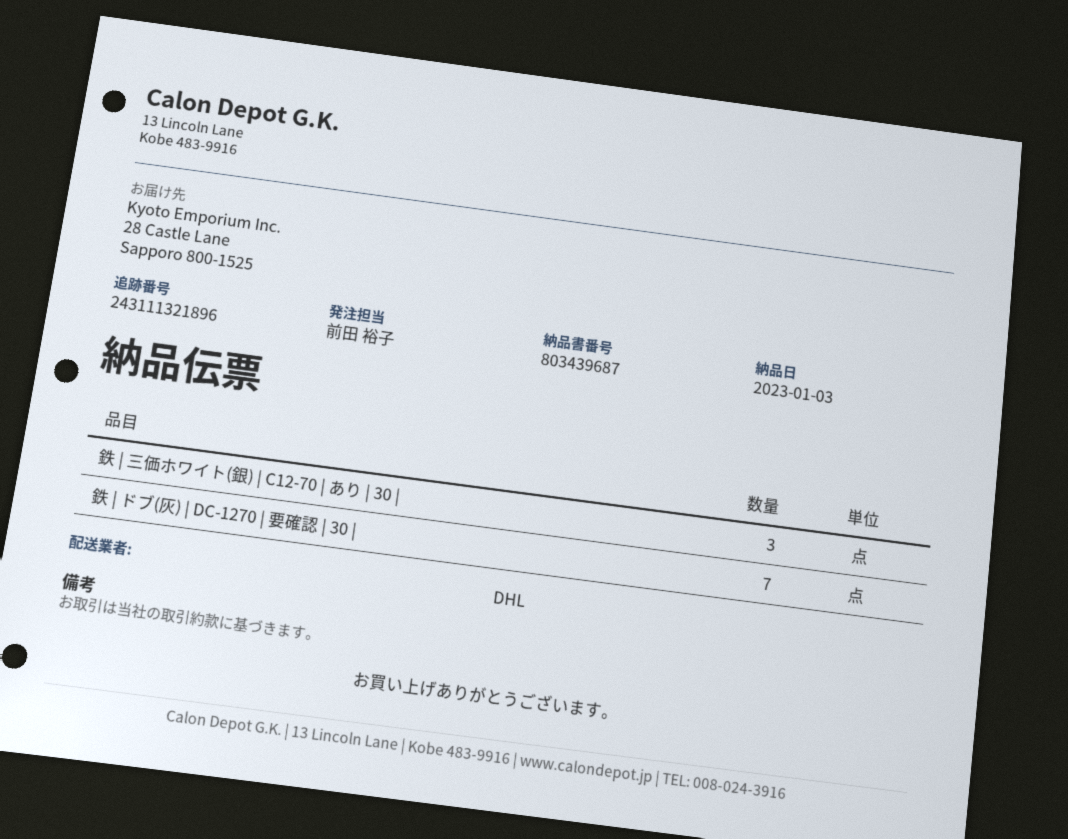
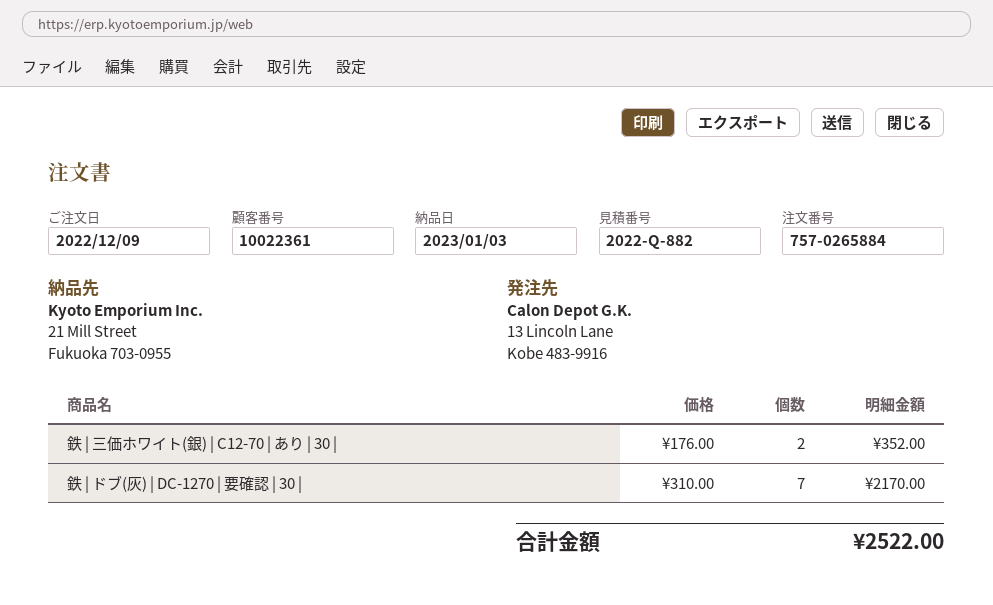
ship to: 28 Castle Lane, Sapporo 800-1525 -> 21 Mill Street, Fukuoka 703-0955
鉄 | 三価ホワイト(銀) | C12-70 | あり | 30 |: 3 -> 2

